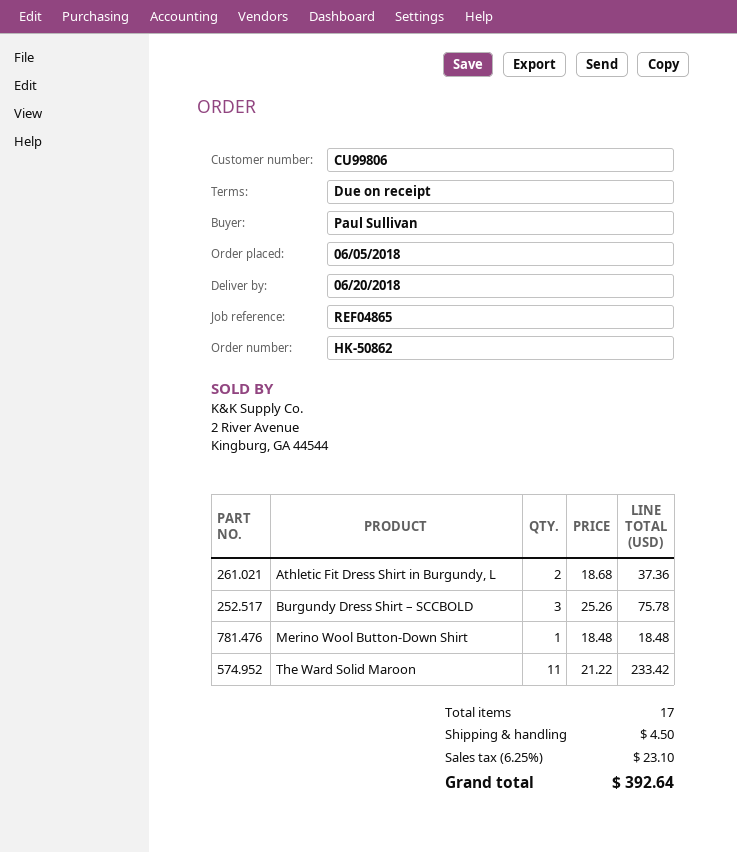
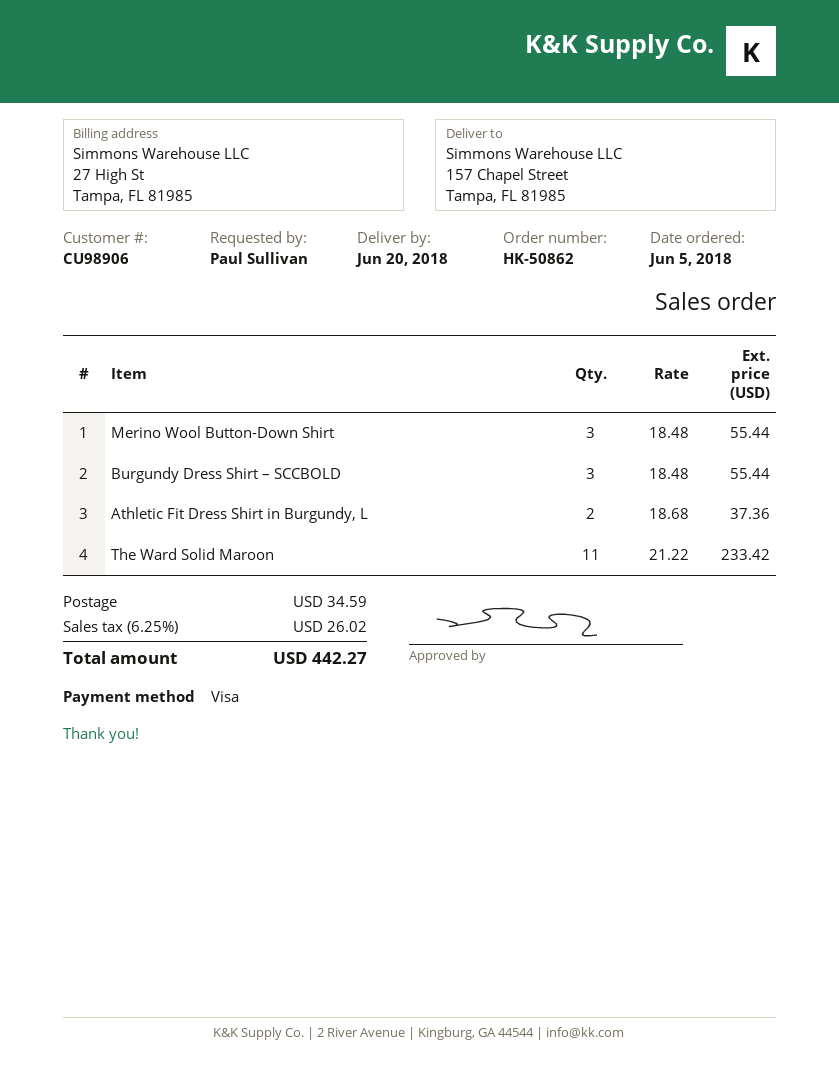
customer number: CU99806 -> CU98906
Burgundy Dress Shirt – SCCBOLD: 3 x 25.26 = 75.78 -> 3 x 18.48 = 55.44
Merino Wool Button-Down Shirt: 1 x 18.48 = 18.48 -> 3 x 18.48 = 55.44
shipping: 4.50 -> 34.59
tax: 6.25% = 23.10 -> 6.25% = 26.02
total: 392.64 -> 442.27

